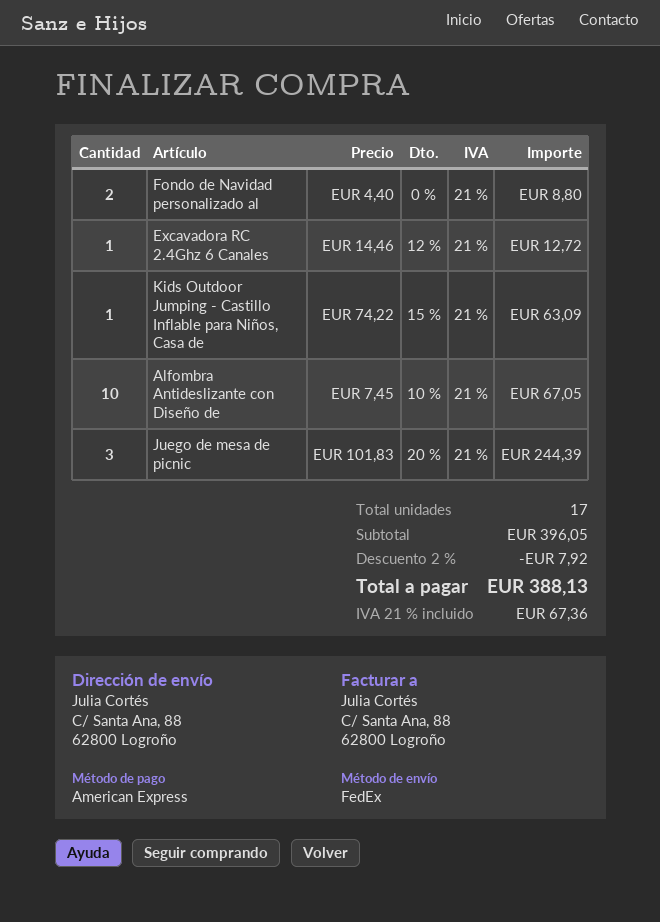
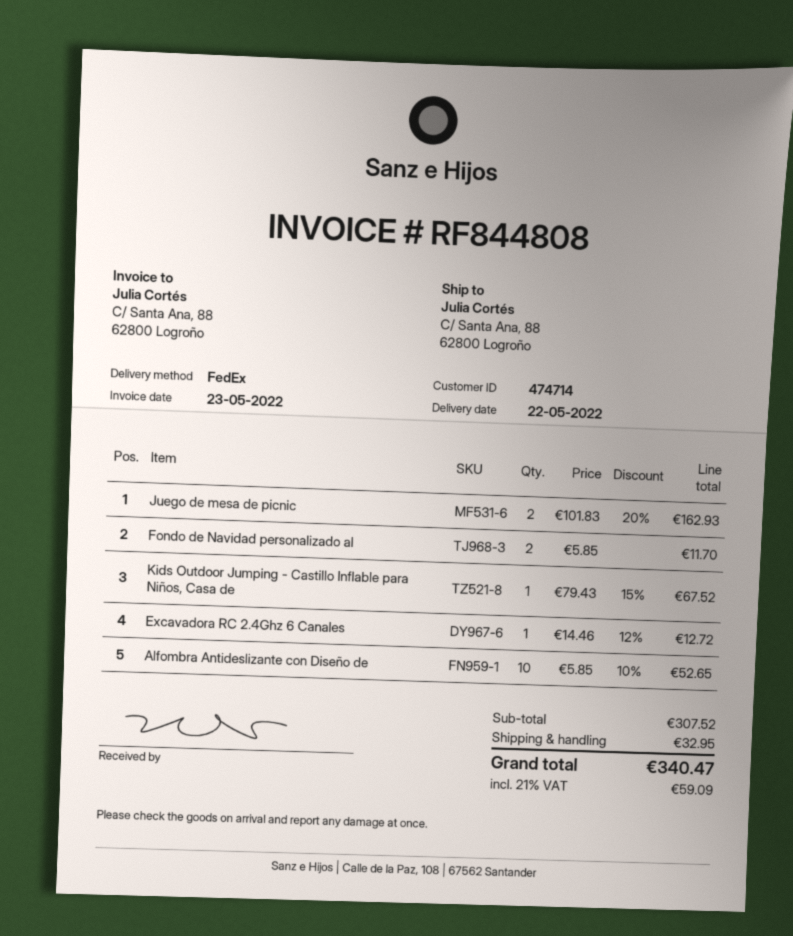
Fondo de Navidad personalizado al: 2 x 4.40 = 8.80 -> 2 x 5.85 = 11.70
Kids Outdoor Jumping - Castillo Inflable para Niños, Casa de: 1 x 74.22 - 15% = 63.09 -> 1 x 79.43 - 15% = 67.52
Alfombra Antideslizante con Diseño de: 10 x 7.45 - 10% = 67.05 -> 10 x 5.85 - 10% = 52.65
Juego de mesa de picnic: 3 x 101.83 - 20% = 244.39 -> 2 x 101.83 - 20% = 162.93
subtotal: 396.05 -> 307.52
discount: 2% = 7.92 -> none
shipping: none -> 32.95
tax: 21% = 67.36 -> 21% = 59.09
total: 388.13 -> 340.47

